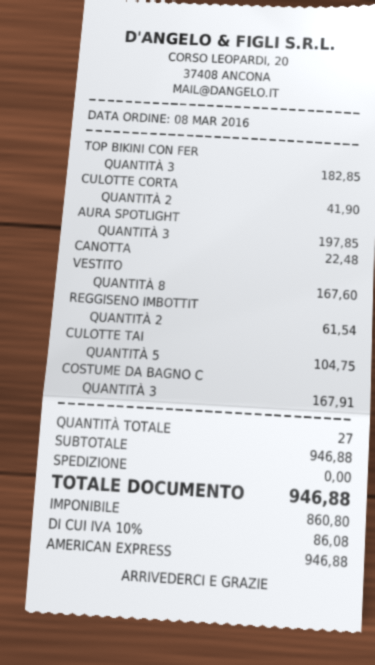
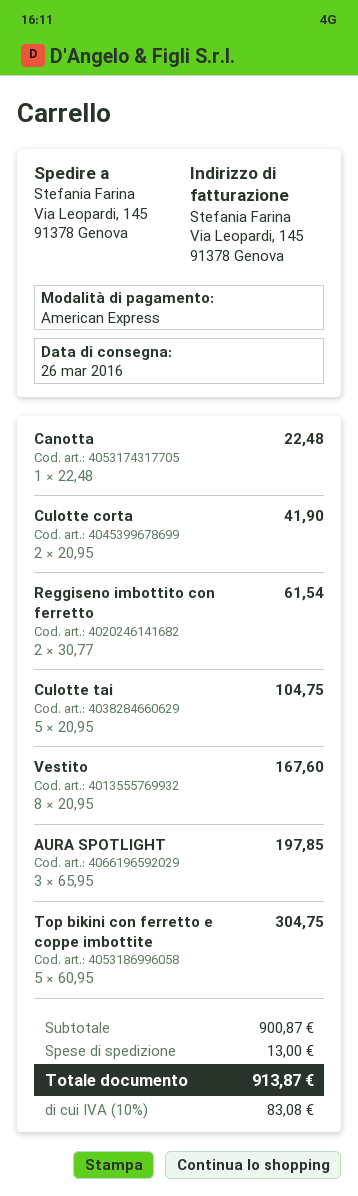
TOP BIKINI CON FER: 3 for 182.85 -> 5 for 304.75
COSTUME DA BAGNO C: 3 for 167.91 -> none
subtotal: 946.88 -> 900.87
shipping: 0.00 -> 13.00
tax: 10% = 86.08 -> 10% = 83.08
total: 946.88 -> 913.87

